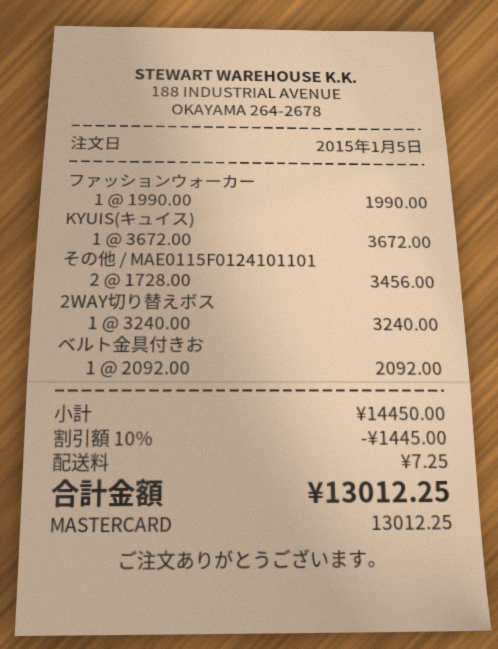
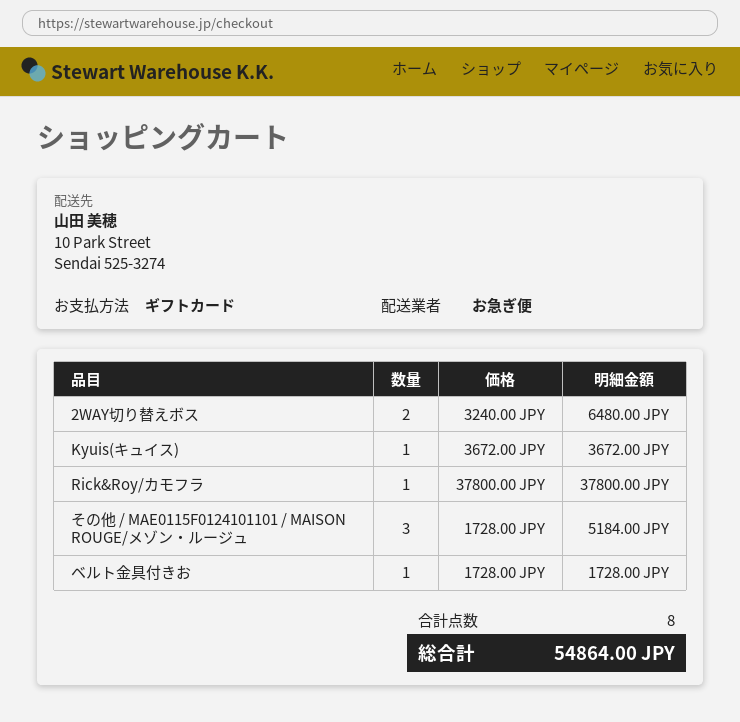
payment method: Mastercard -> gift card
ファッションウォーカー: 1 x 1990.00 = 1990.00 -> none
その他 / MAE0115F0124101101: 2 x 1728.00 = 3456.00 -> 3 x 1728.00 = 5184.00
2WAY切り替えボス: 1 x 3240.00 = 3240.00 -> 2 x 3240.00 = 6480.00
ベルト金具付きお: 1 x 2092.00 = 2092.00 -> 1 x 1728.00 = 1728.00
Rick&Roy/カモフラ: none -> 1 x 37800.00 = 37800.00
discount: 10% = 1445.00 -> none
shipping: 7.25 -> none
total: 13012.25 -> 54864.00

